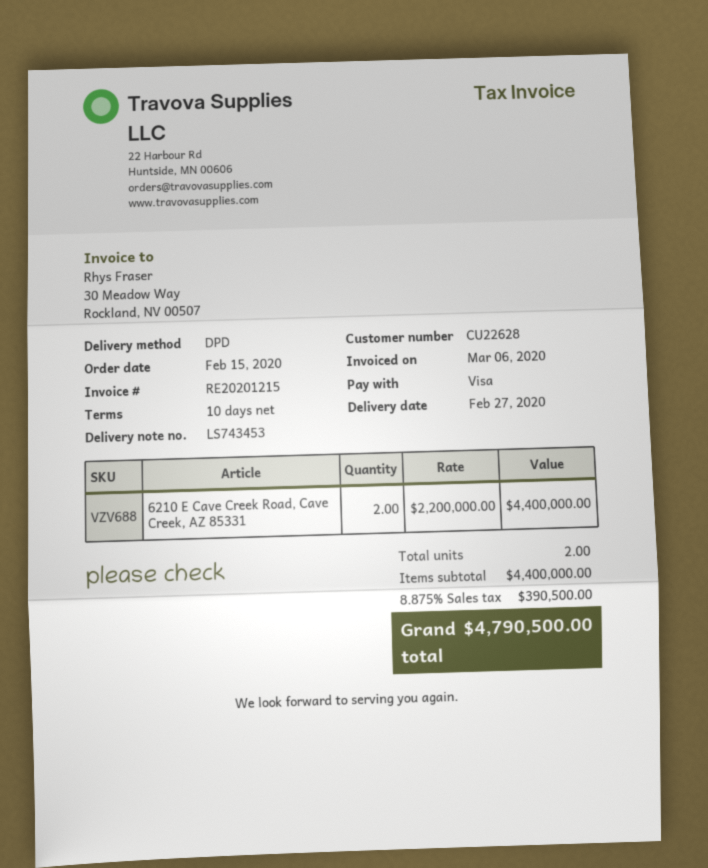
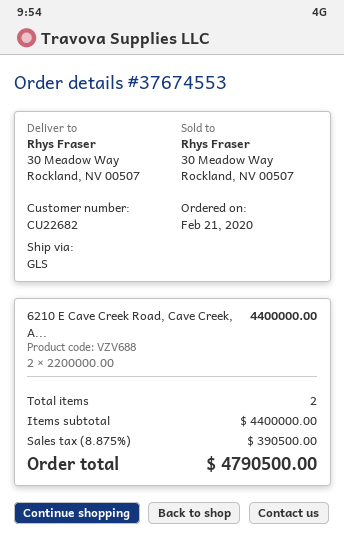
order date: 2020-02-15 -> 2020-02-21
customer number: CU22628 -> CU22682
shipping method: DPD -> GLS

